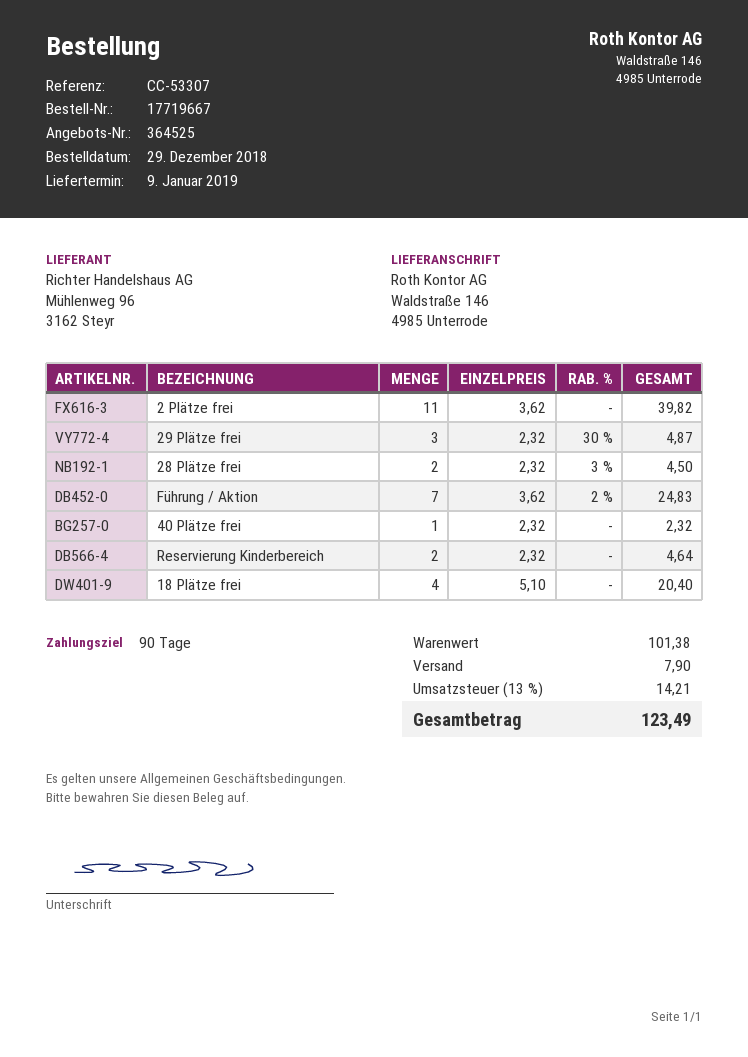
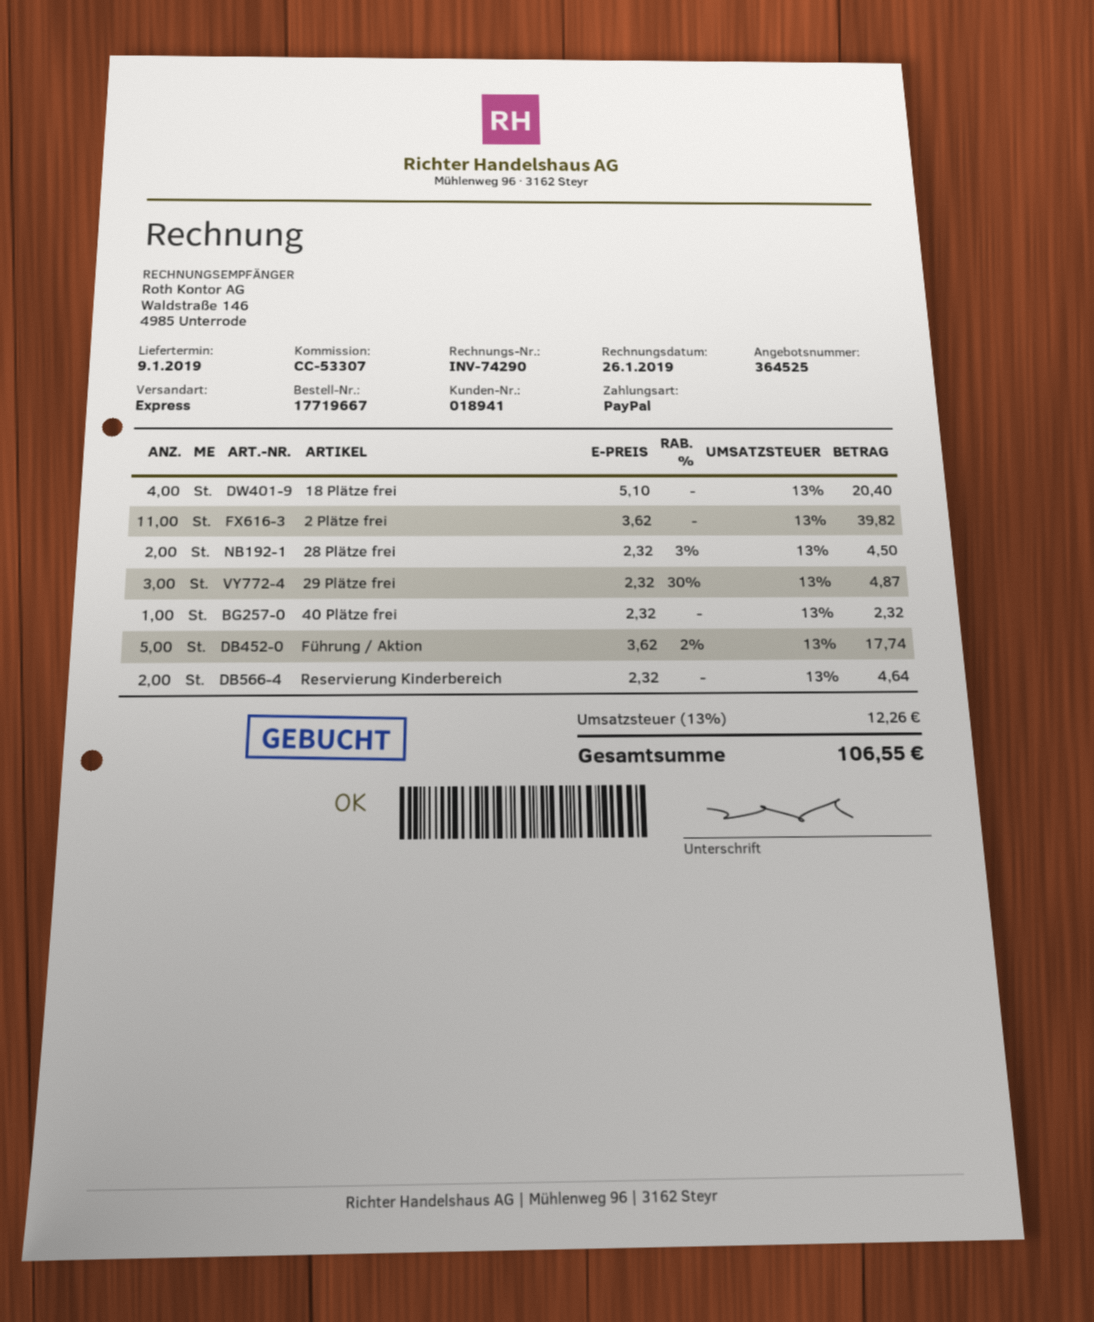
Führung / Aktion: 7 x 3.62 - 2% = 24.83 -> 5 x 3.62 - 2% = 17.74
shipping: 7.90 -> none
tax: 13% = 14.21 -> 13% = 12.26
total: 123.49 -> 106.55

